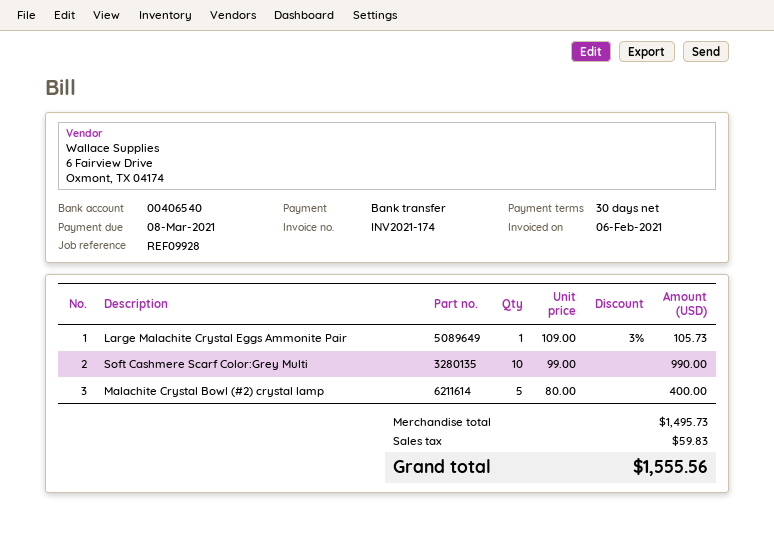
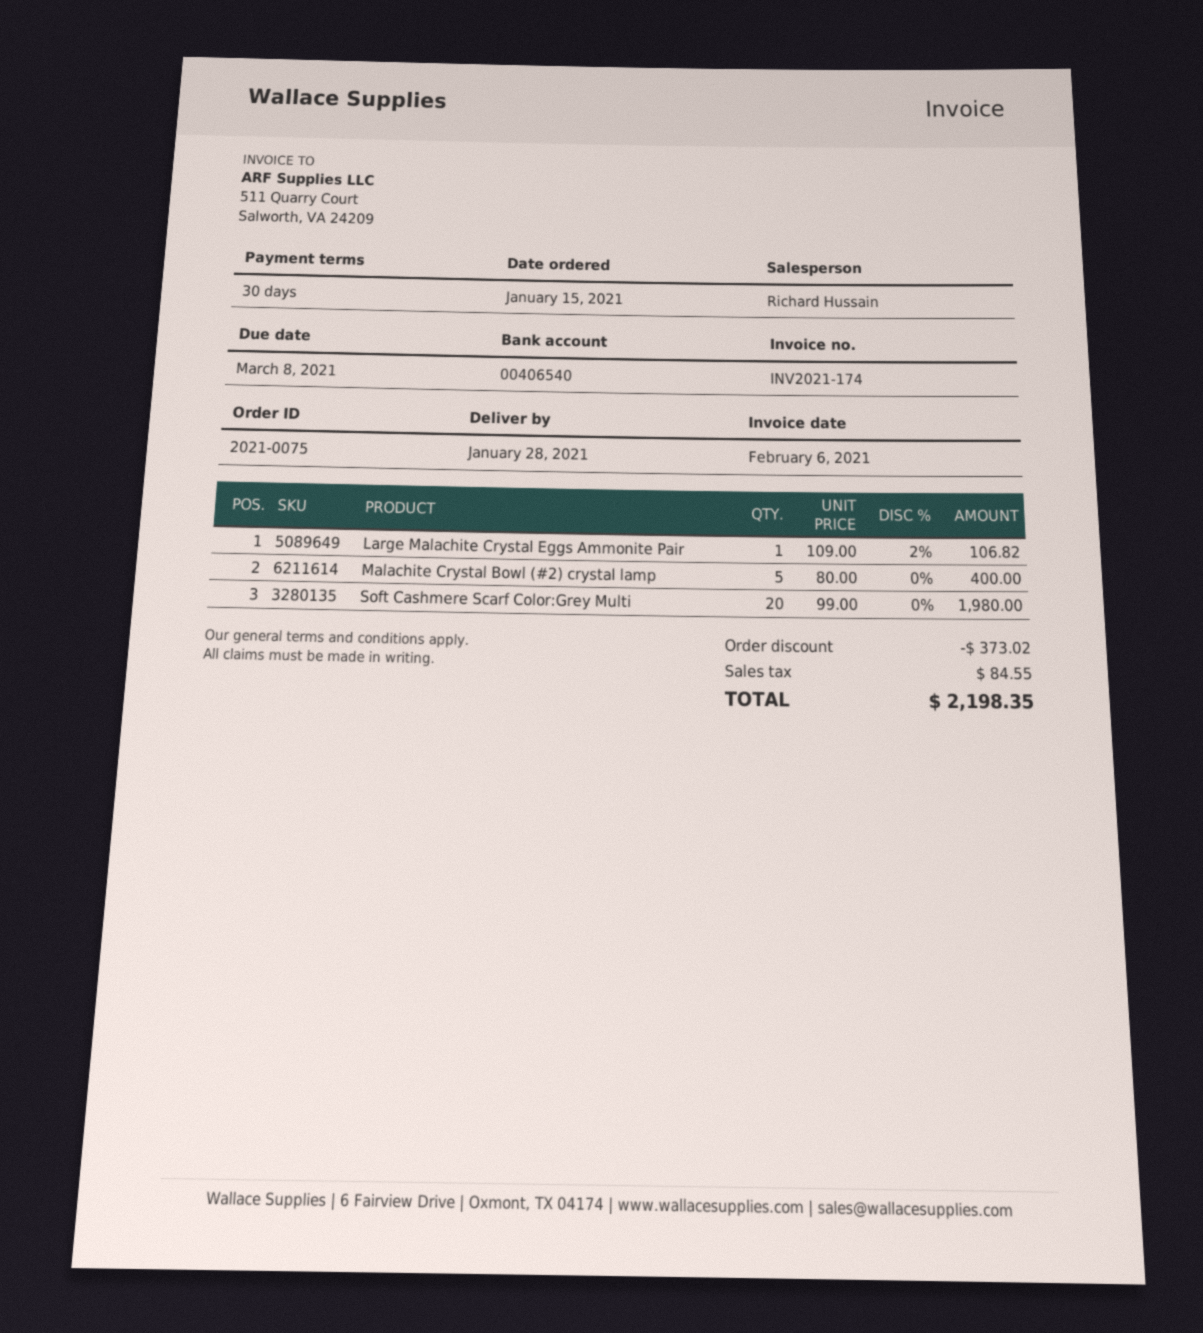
Large Malachite Crystal Eggs Ammonite Pair: 1 x 109.00 - 3% = 105.73 -> 1 x 109.00 - 2% = 106.82
Soft Cashmere Scarf Color:Grey Multi: 10 x 99.00 = 990.00 -> 20 x 99.00 = 1980.00
discount: none -> 373.02
tax: 59.83 -> 84.55
total: 1555.56 -> 2198.35

